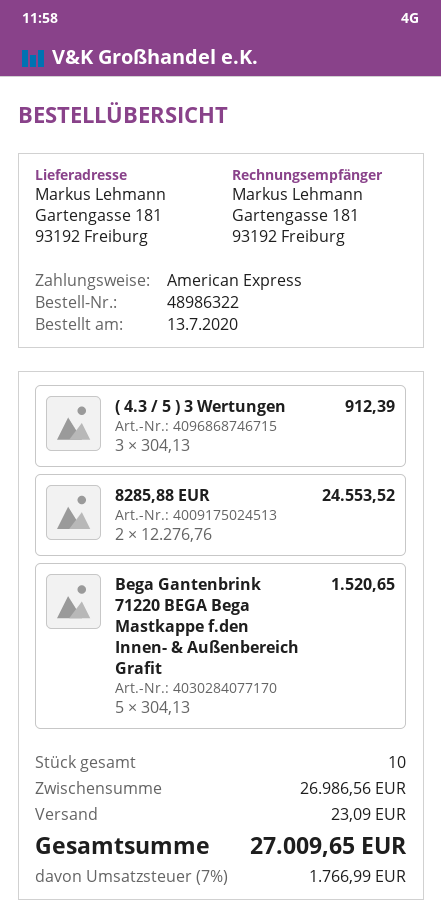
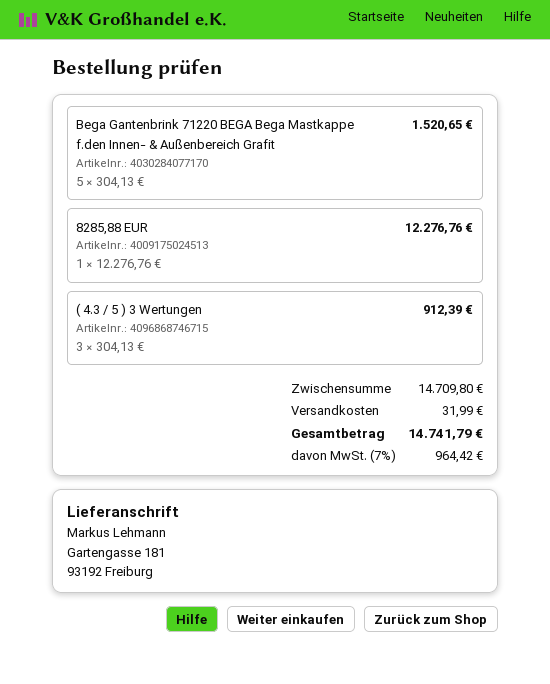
8285,88 EUR: 2 x 12276.76 = 24553.52 -> 1 x 12276.76 = 12276.76
subtotal: 26986.56 -> 14709.80
shipping: 23.09 -> 31.99
tax: 7% = 1766.99 -> 7% = 964.42
total: 27009.65 -> 14741.79

